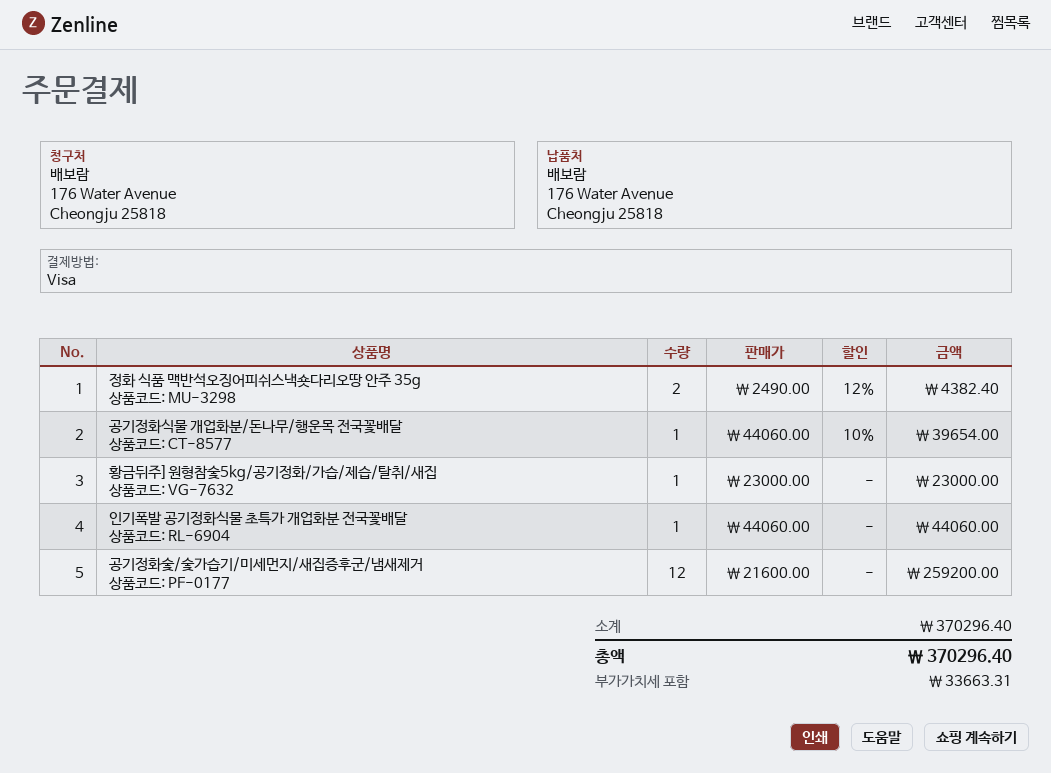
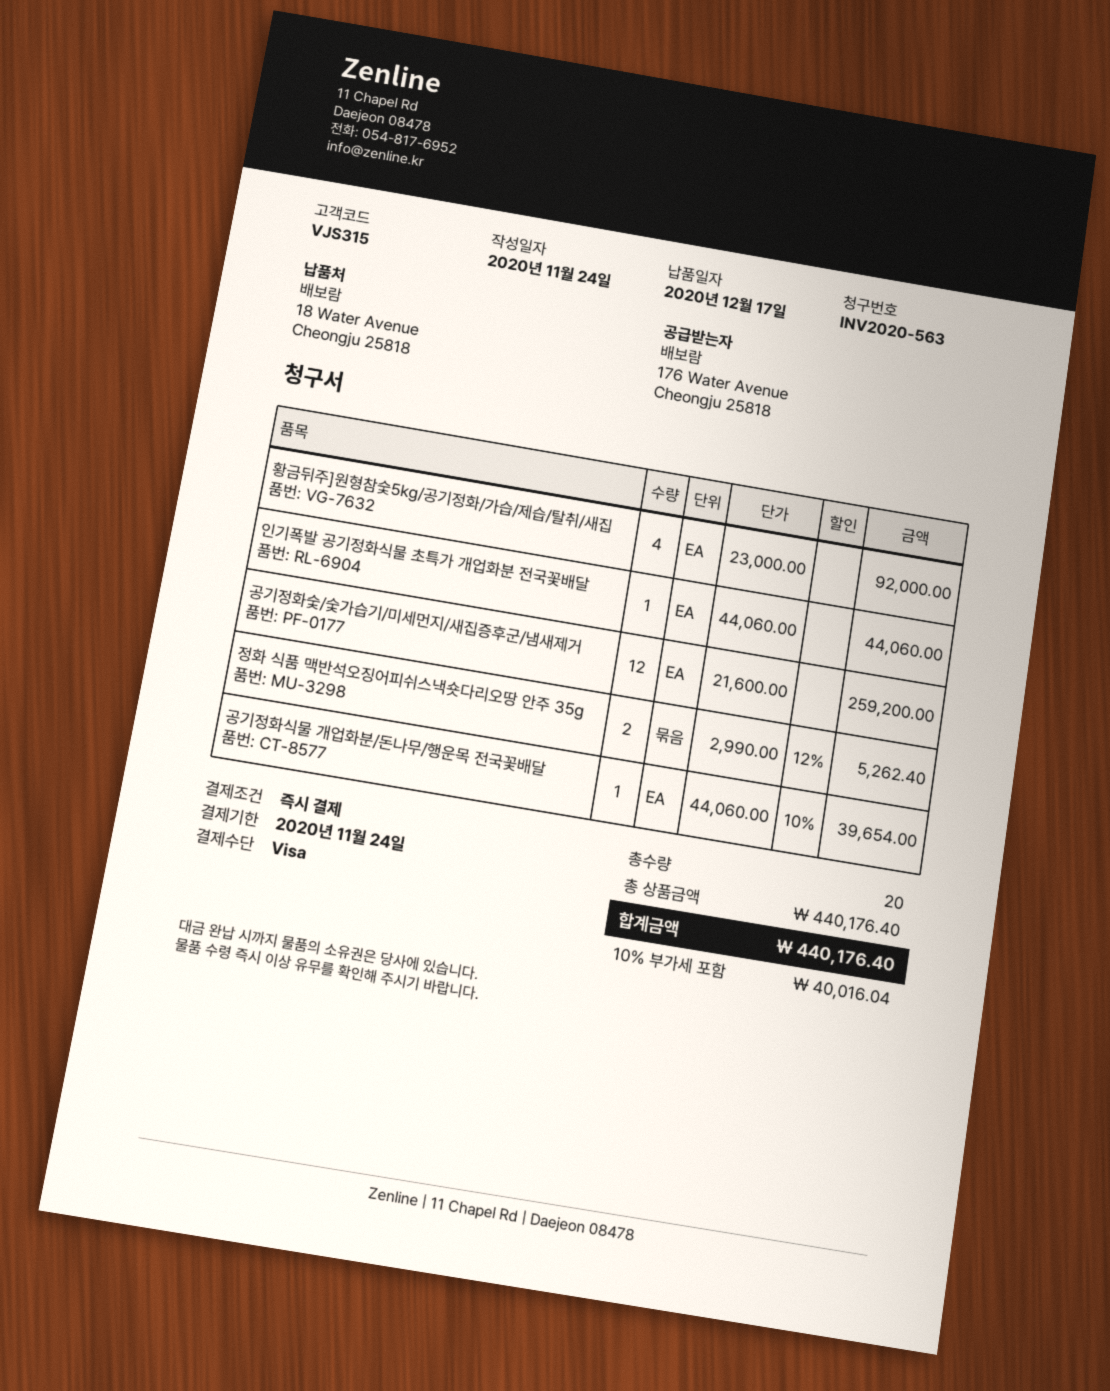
ship to: 176 Water Avenue, Cheongju 25818 -> 18 Water Avenue, Cheongju 25818
정화 식품 맥반석오징어피쉬스낵숏다리오땅 안주 35g: 2 x 2490.00 - 12% = 4382.40 -> 2 x 2990.00 - 12% = 5262.40
황금뒤주]원형참숯5kg/공기정화/가습/제습/탈취/새집: 1 x 23000.00 = 23000.00 -> 4 x 23000.00 = 92000.00
subtotal: 370296.40 -> 440176.40
tax: 33663.31 -> 40016.04
total: 370296.40 -> 440176.40

